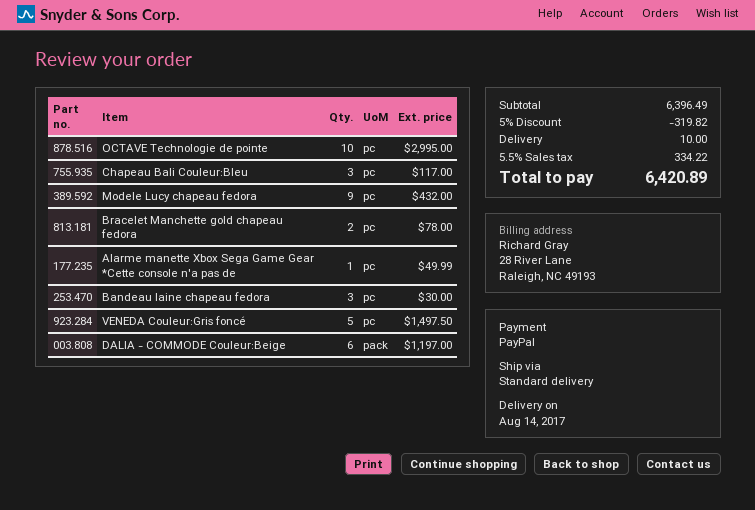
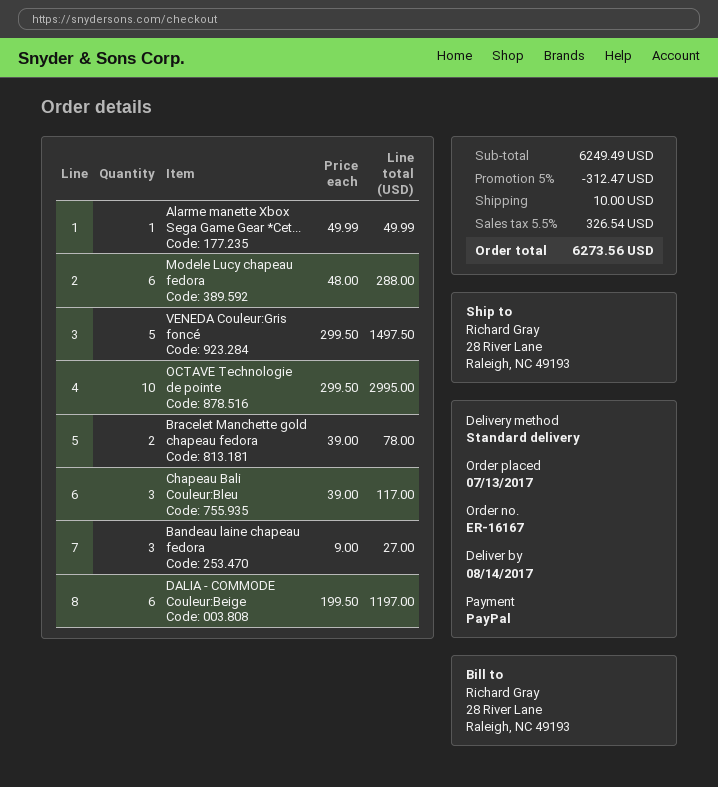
Modele Lucy chapeau fedora: 9 for 432.00 -> 6 for 288.00
Bandeau laine chapeau fedora: 3 for 30.00 -> 3 for 27.00
subtotal: 6396.49 -> 6249.49
discount: 5% = 319.82 -> 5% = 312.47
tax: 5.5% = 334.22 -> 5.5% = 326.54
total: 6420.89 -> 6273.56

